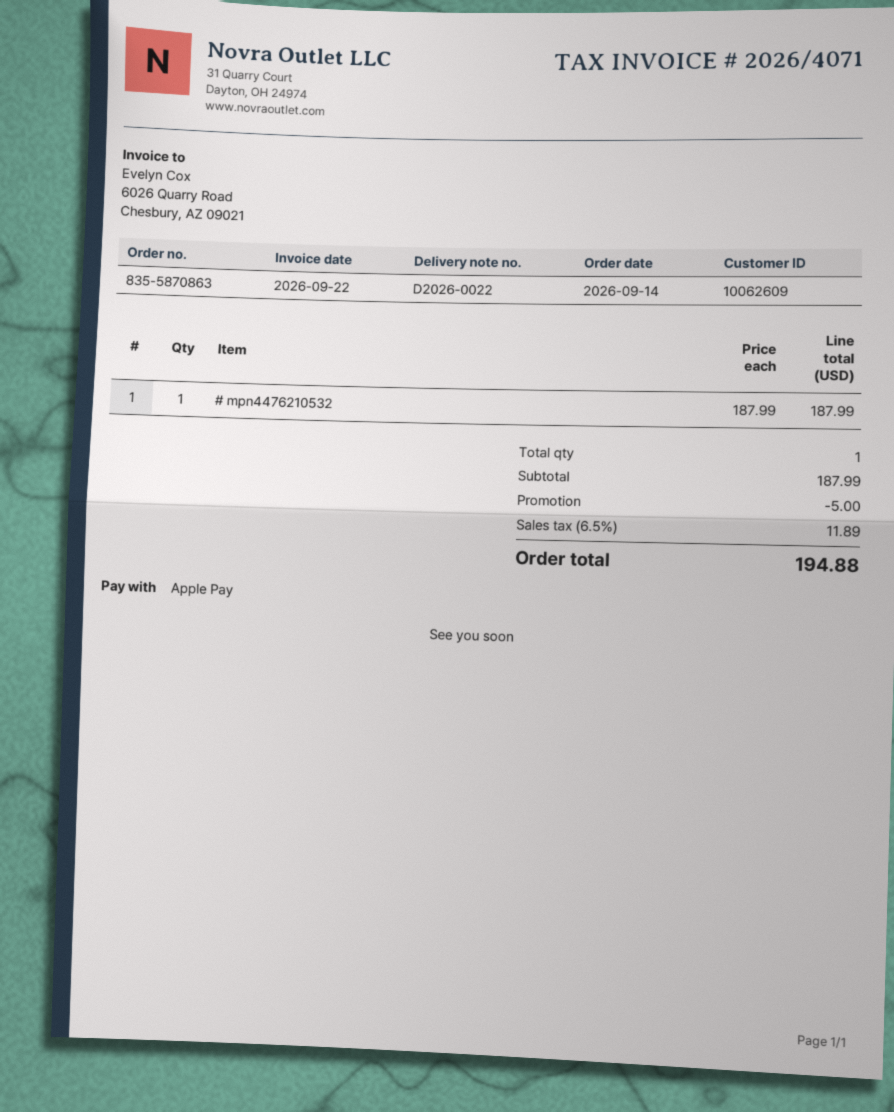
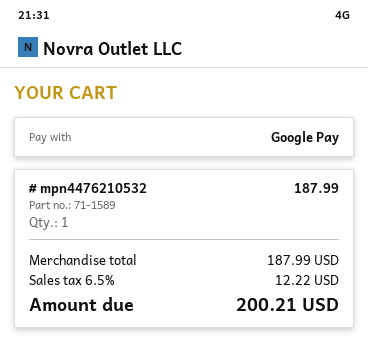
payment method: Apple Pay -> Google Pay
discount: 5.00 -> none
tax: 6.5% = 11.89 -> 6.5% = 12.22
total: 194.88 -> 200.21

